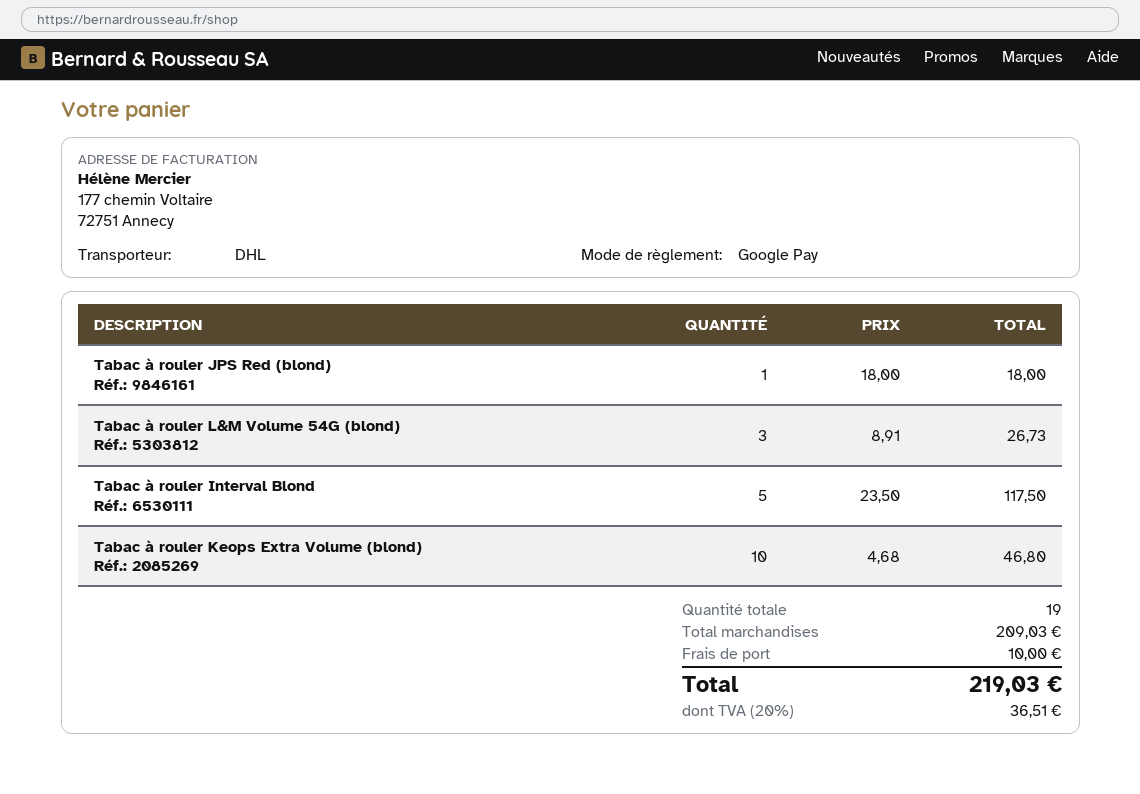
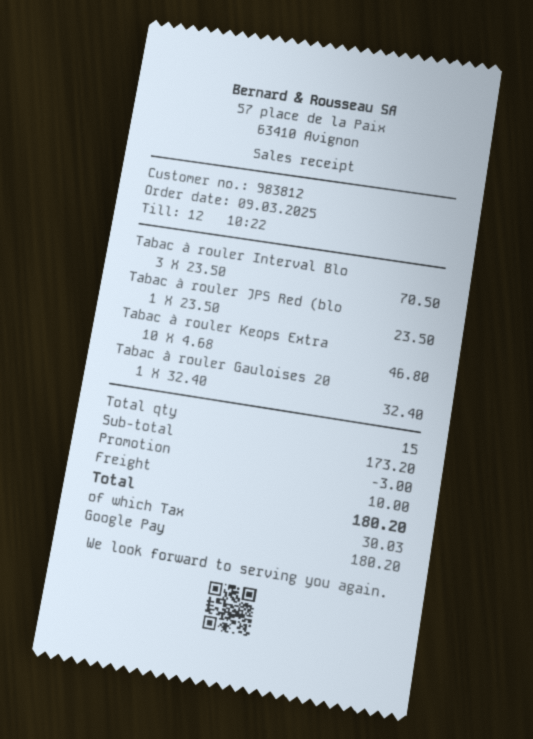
Tabac à rouler JPS Red (blond): 1 x 18.00 = 18.00 -> 1 x 23.50 = 23.50
Tabac à rouler L&M Volume 54G (blond): 3 x 8.91 = 26.73 -> none
Tabac à rouler Interval Blond: 5 x 23.50 = 117.50 -> 3 x 23.50 = 70.50
Tabac à rouler Gauloises 20: none -> 1 x 32.40 = 32.40
total quantity: 19 -> 15
subtotal: 209.03 -> 173.20
discount: none -> 3.00
tax: 36.51 -> 30.03
total: 219.03 -> 180.20

